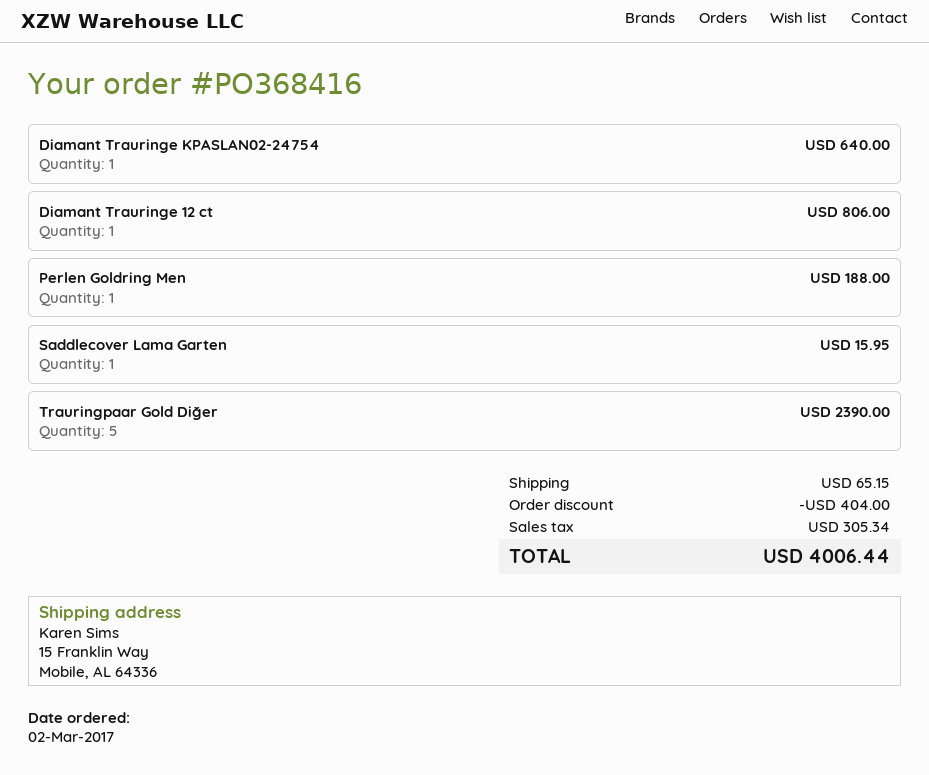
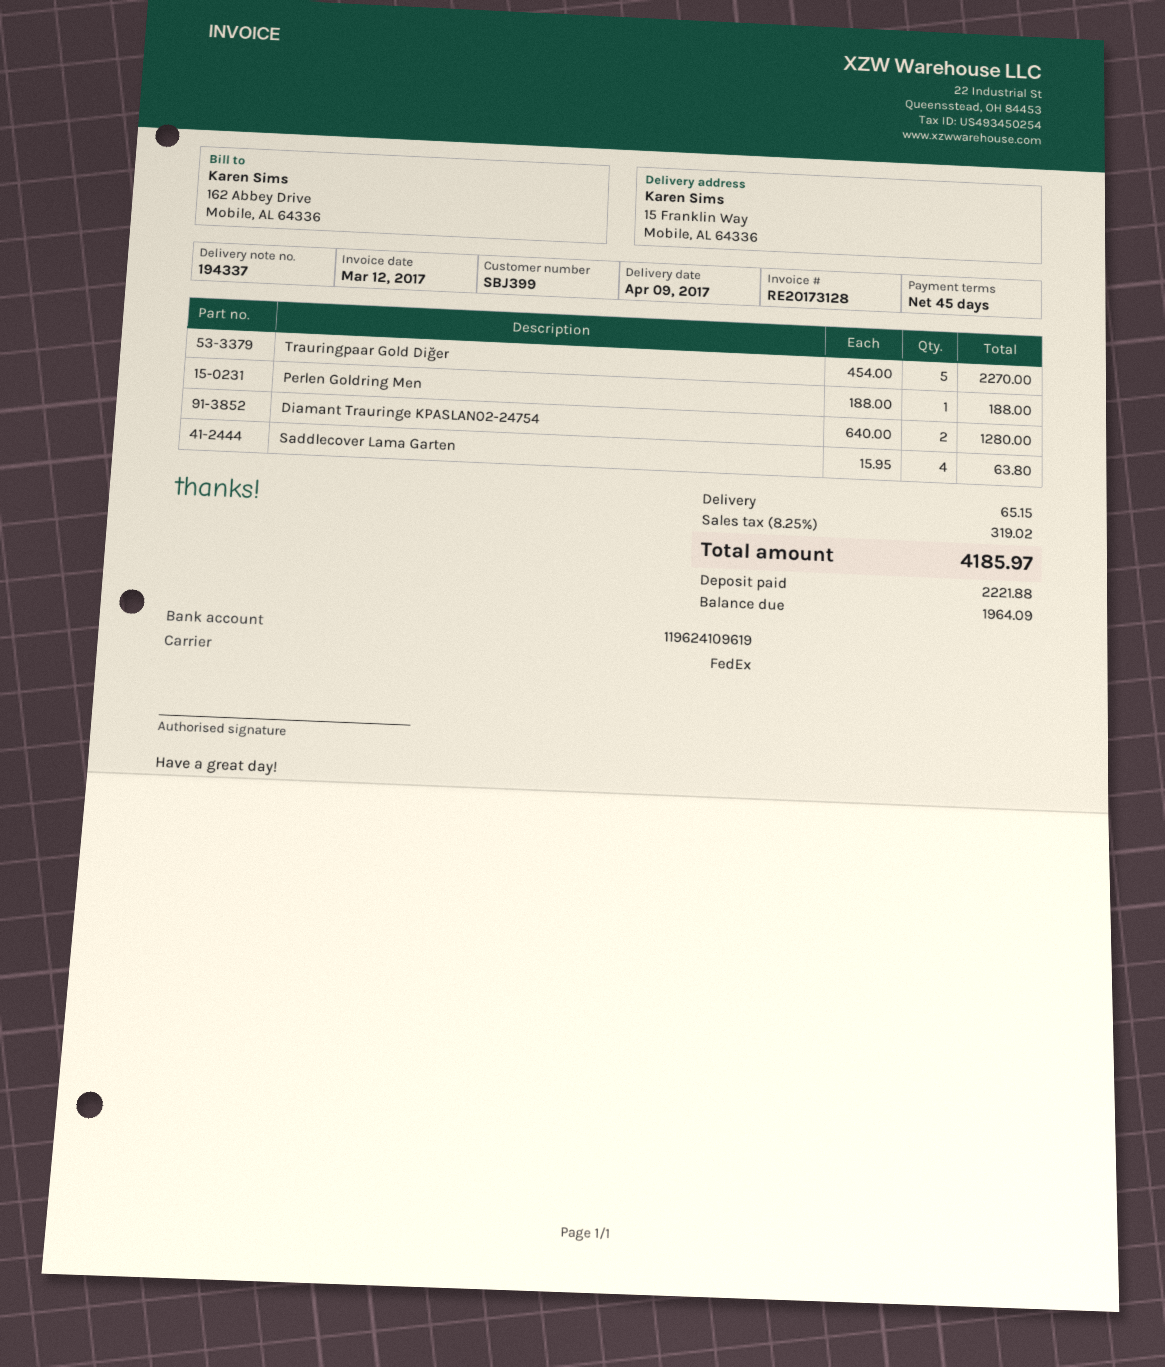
Diamant Trauringe KPASLAN02-24754: 1 for 640.00 -> 2 for 1280.00
Diamant Trauringe 12 ct: 1 for 806.00 -> none
Saddlecover Lama Garten: 1 for 15.95 -> 4 for 63.80
Trauringpaar Gold Diğer: 5 for 2390.00 -> 5 for 2270.00
discount: 404.00 -> none
tax: 305.34 -> 319.02
total: 4006.44 -> 4185.97

